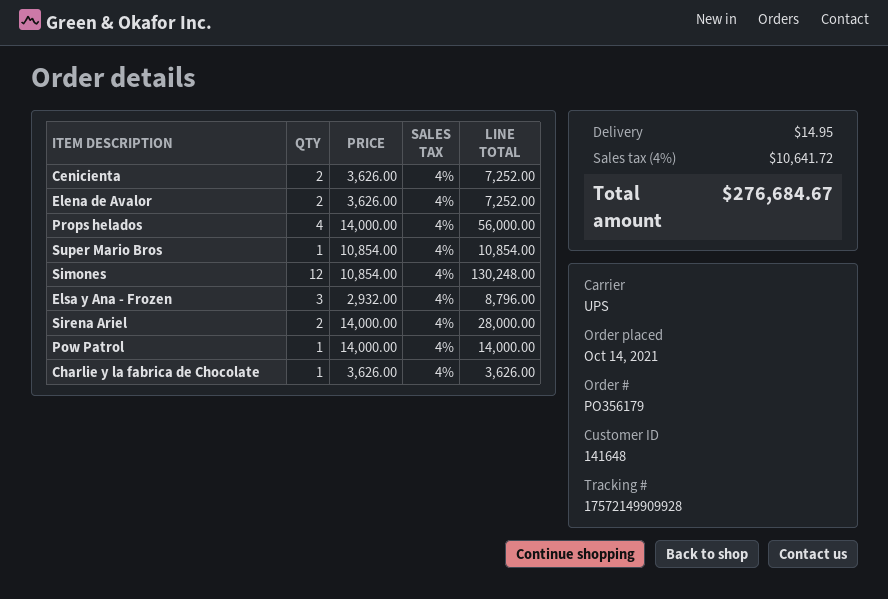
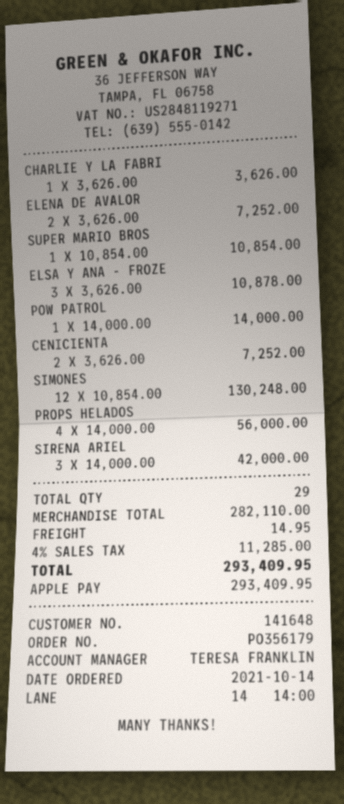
Elsa y Ana - Frozen: 3 x 2932.00 = 8796.00 -> 3 x 3626.00 = 10878.00
Sirena Ariel: 2 x 14000.00 = 28000.00 -> 3 x 14000.00 = 42000.00
tax: 4% = 10641.72 -> 4% = 11285.00
total: 276684.67 -> 293409.95

